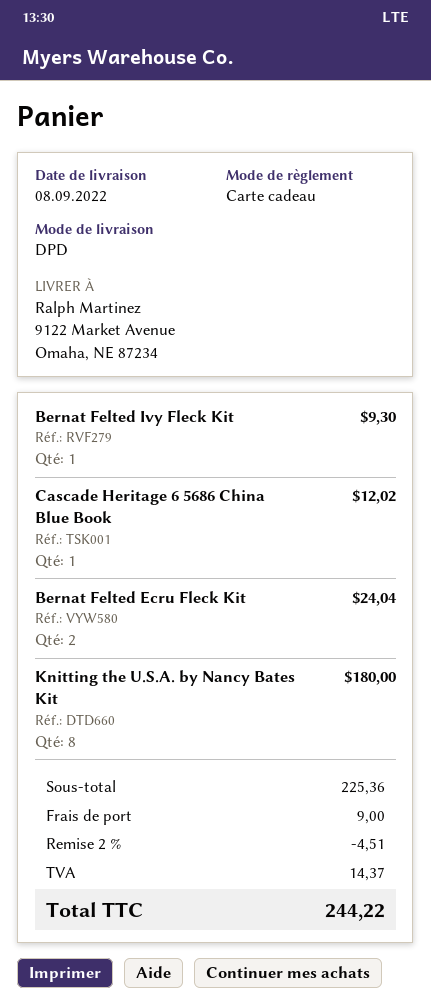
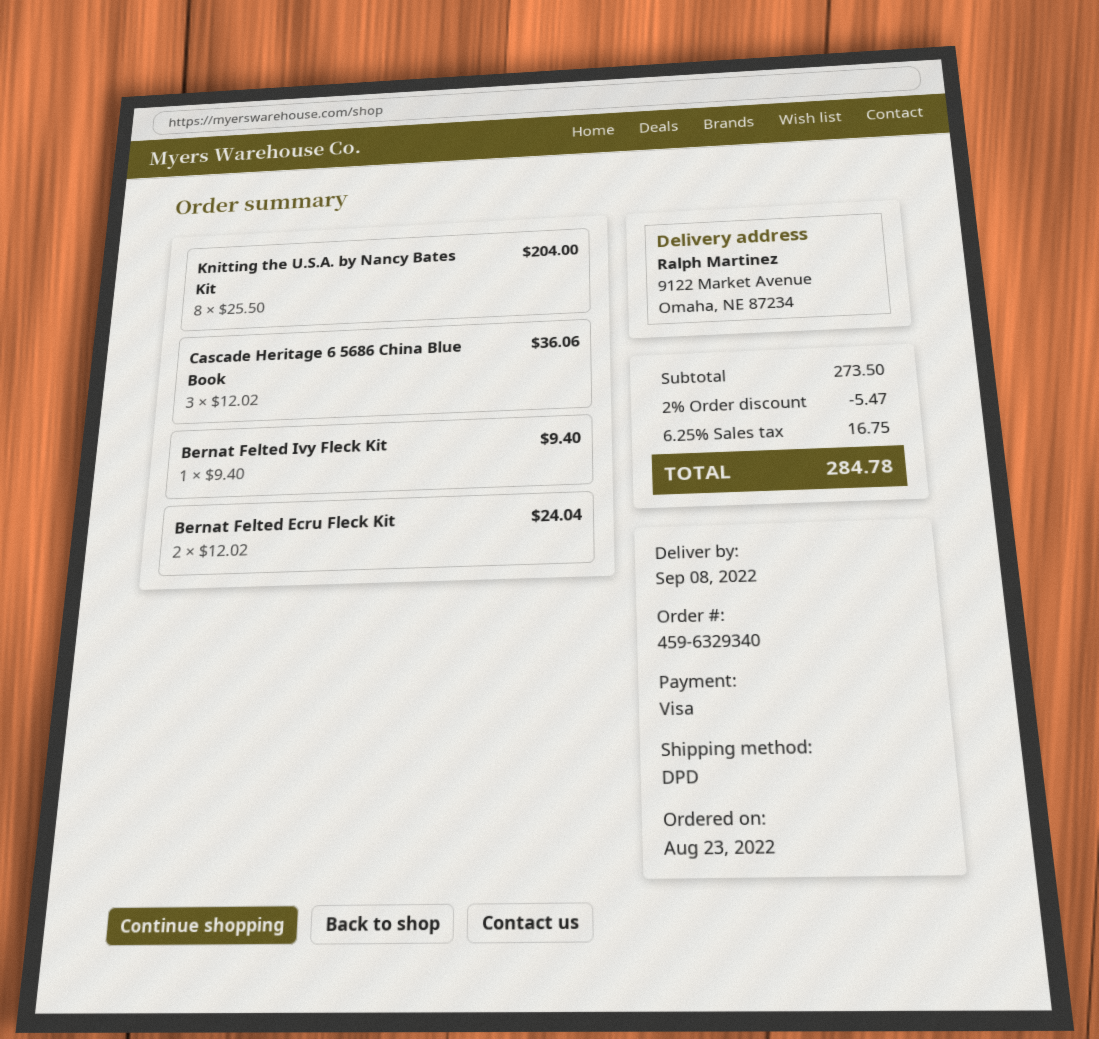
payment method: gift card -> Visa
Bernat Felted Ivy Fleck Kit: 1 for 9.30 -> 1 for 9.40
Cascade Heritage 6 5686 China Blue Book: 1 for 12.02 -> 3 for 36.06
Knitting the U.S.A. by Nancy Bates Kit: 8 for 180.00 -> 8 for 204.00
subtotal: 225.36 -> 273.50
discount: 2% = 4.51 -> 2% = 5.47
shipping: 9.00 -> none
tax: 14.37 -> 16.75
total: 244.22 -> 284.78

